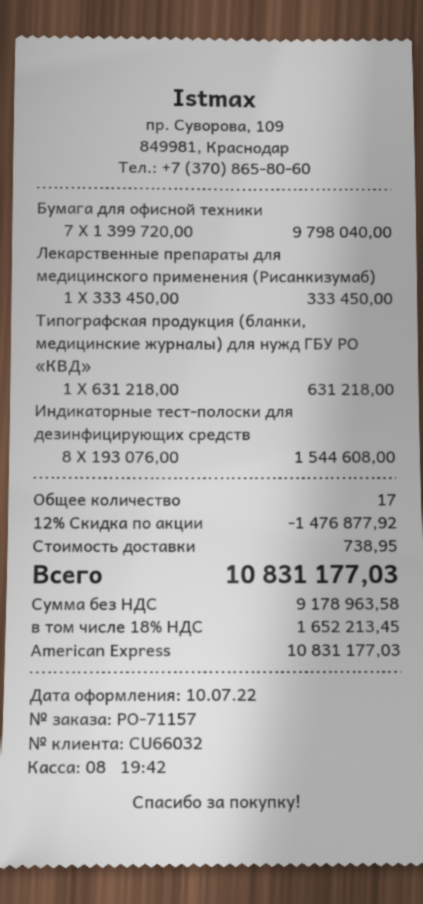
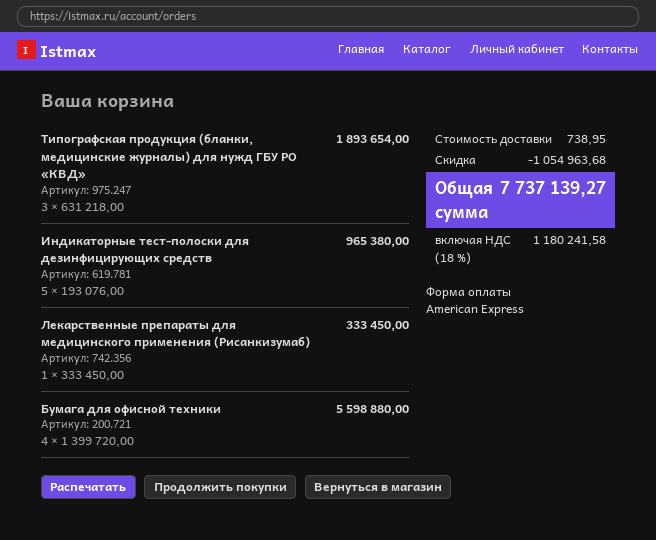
Бумага для офисной техники: 7 x 1399720.00 = 9798040.00 -> 4 x 1399720.00 = 5598880.00
Типографская продукция (бланки, медицинские журналы) для нужд ГБУ РО «КВД»: 1 x 631218.00 = 631218.00 -> 3 x 631218.00 = 1893654.00
Индикаторные тест-полоски для дезинфицирующих средств: 8 x 193076.00 = 1544608.00 -> 5 x 193076.00 = 965380.00
discount: 1476877.92 -> 1054963.68
tax: 18% = 1652213.45 -> 18% = 1180241.58
total: 10831177.03 -> 7737139.27

